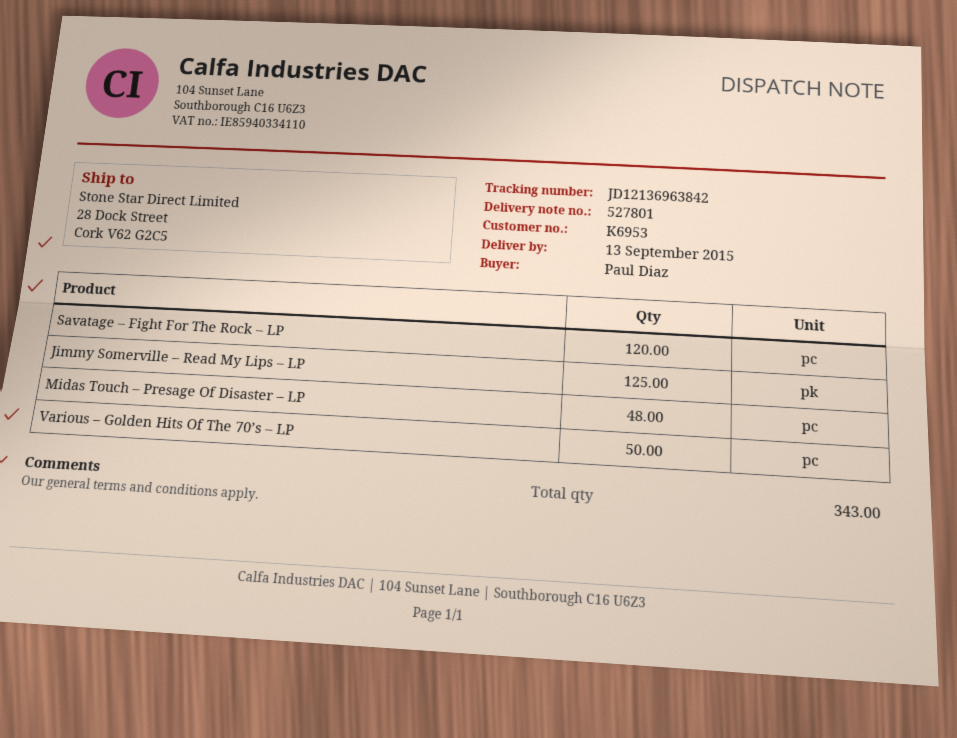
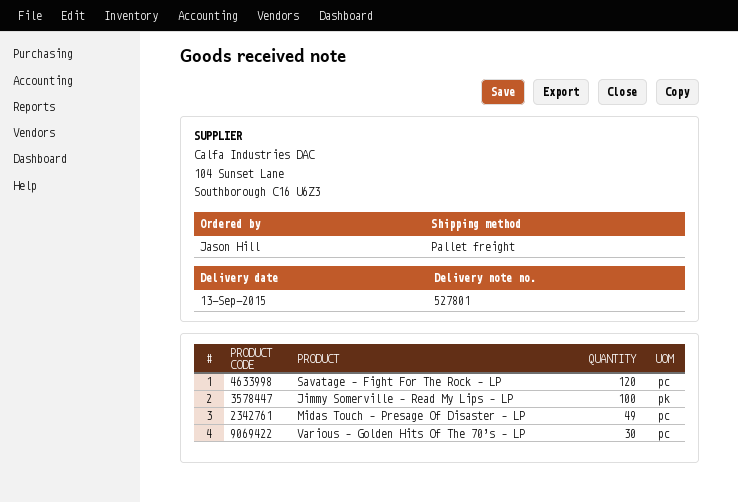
ordered by: Paul Diaz -> Jason Hill
Jimmy Somerville – Read My Lips – LP: 125 -> 100
Midas Touch – Presage Of Disaster – LP: 48 -> 49
Various – Golden Hits Of The 70’s – LP: 50 -> 30

